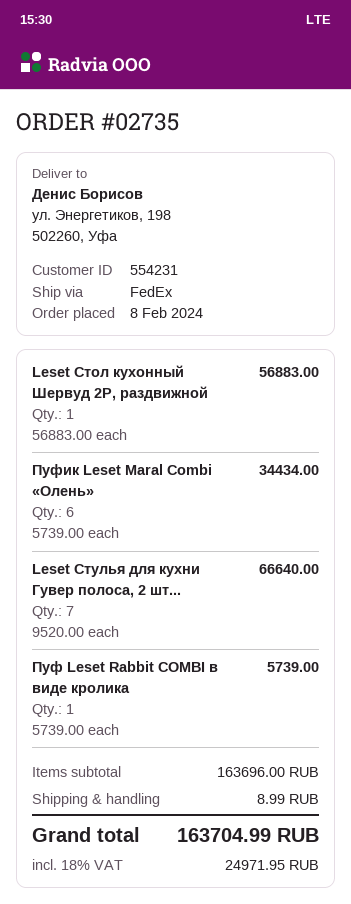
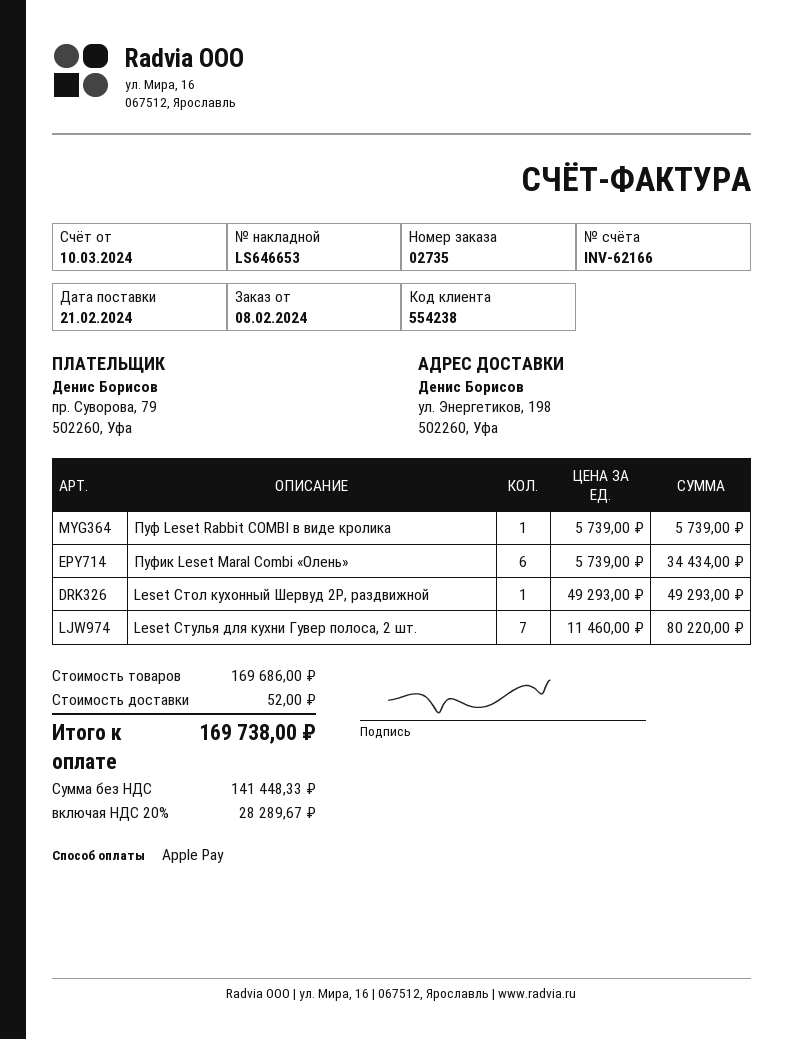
customer number: 554231 -> 554238
Leset Стол кухонный Шервуд 2Р, раздвижной: 1 x 56883.00 = 56883.00 -> 1 x 49293.00 = 49293.00
Leset Стулья для кухни Гувер полоса, 2 шт...: 7 x 9520.00 = 66640.00 -> 7 x 11460.00 = 80220.00
subtotal: 163696.00 -> 169686.00
shipping: 8.99 -> 52.00
tax: 18% = 24971.95 -> 20% = 28289.67
total: 163704.99 -> 169738.00

